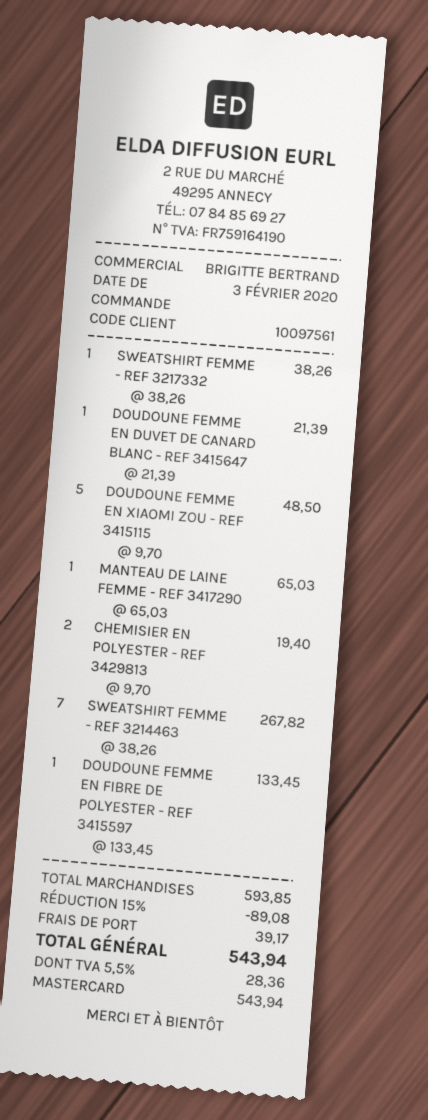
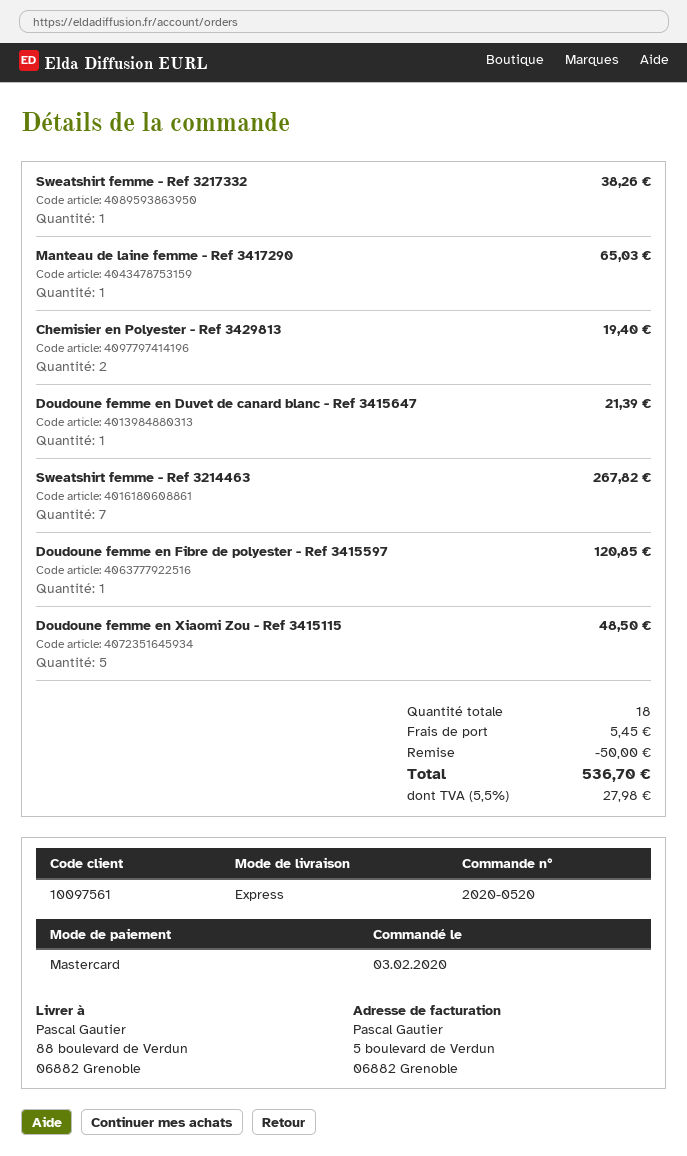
DOUDOUNE FEMME EN FIBRE DE POLYESTER - REF 3415597: 1 for 133.45 -> 1 for 120.85
discount: 89.08 -> 50.00
shipping: 39.17 -> 5.45
tax: 5.5% = 28.36 -> 5.5% = 27.98
total: 543.94 -> 536.70

